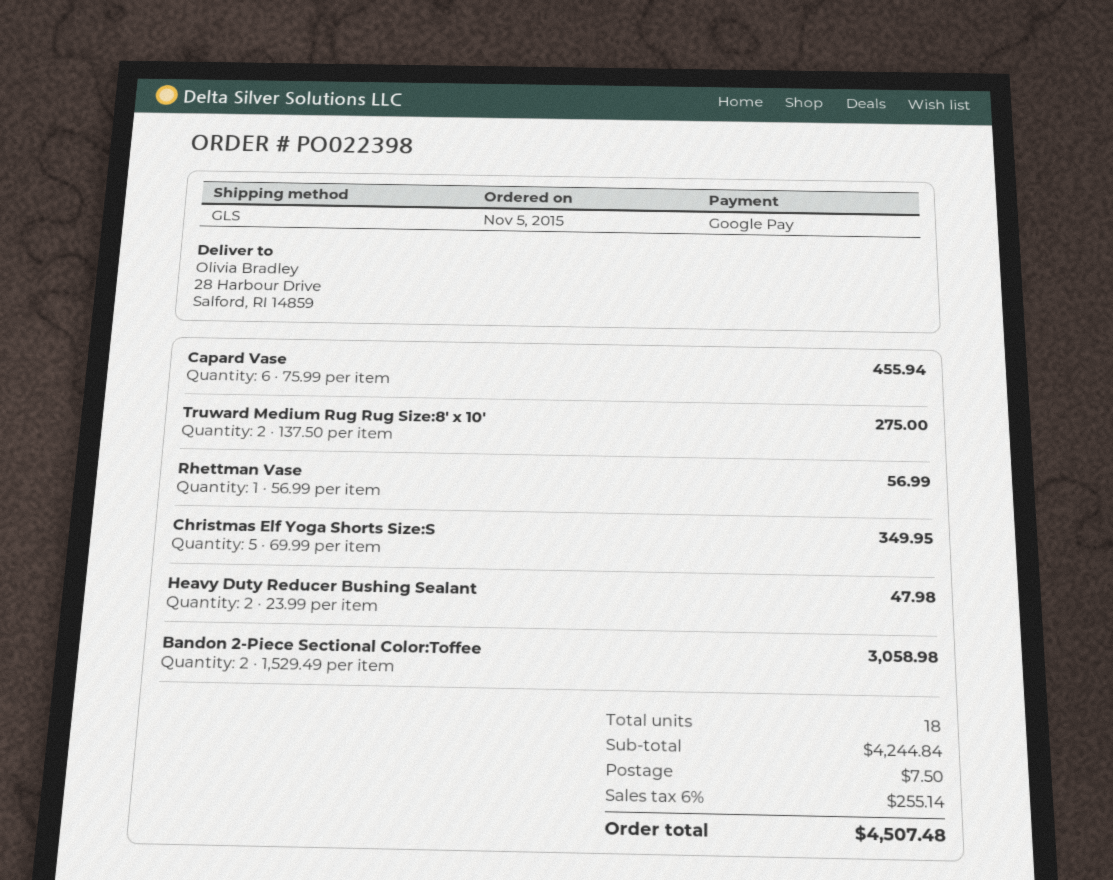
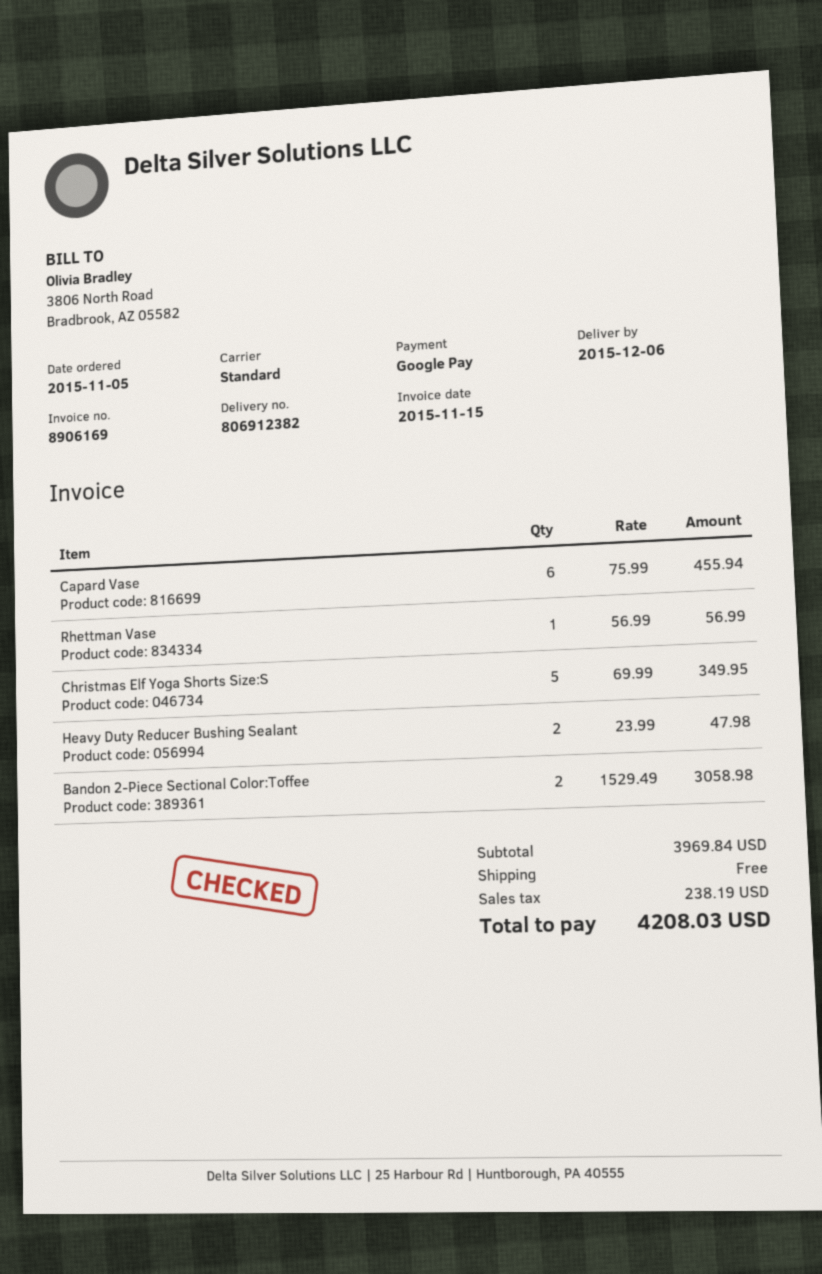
shipping method: GLS -> standard
Truward Medium Rug Rug Size:8' x 10': 2 x 137.50 = 275.00 -> none
subtotal: 4244.84 -> 3969.84
shipping: 7.50 -> 0.00
tax: 255.14 -> 238.19
total: 4507.48 -> 4208.03

